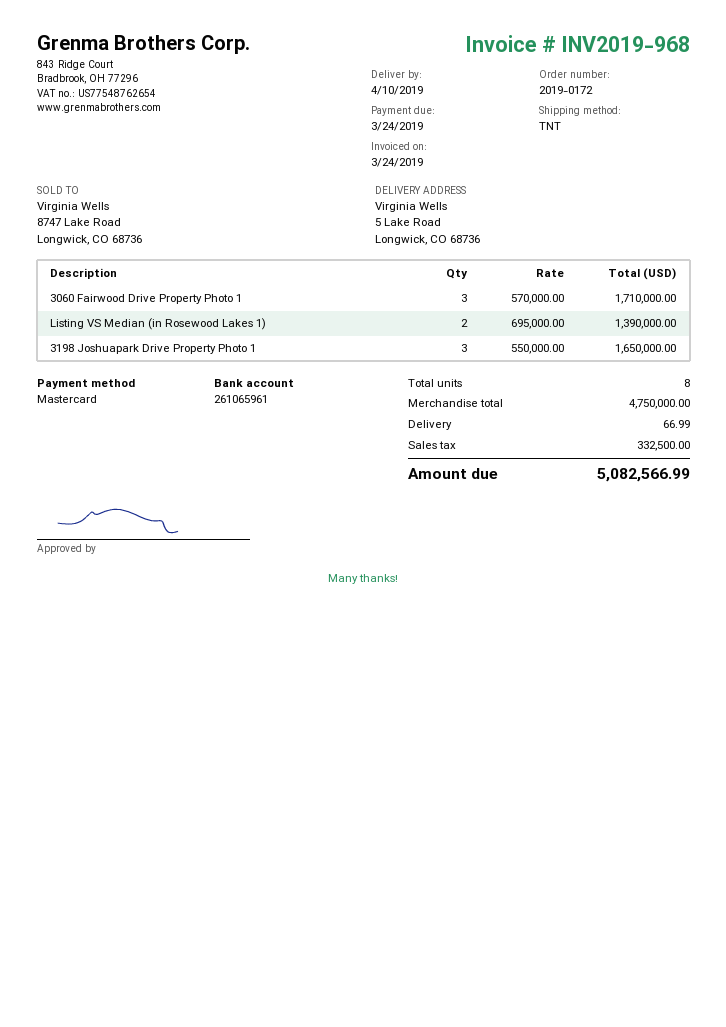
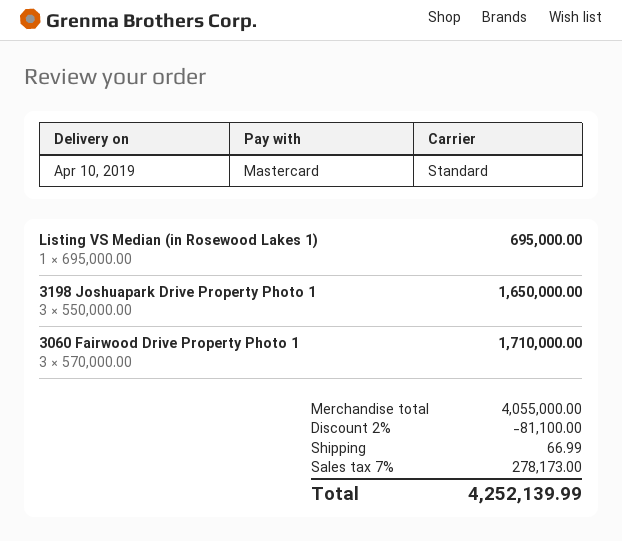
shipping method: TNT -> standard
Listing VS Median (in Rosewood Lakes 1): 2 x 695000.00 = 1390000.00 -> 1 x 695000.00 = 695000.00
subtotal: 4750000.00 -> 4055000.00
discount: none -> 2% = 81100.00
tax: 332500.00 -> 278173.00
total: 5082566.99 -> 4252139.99

